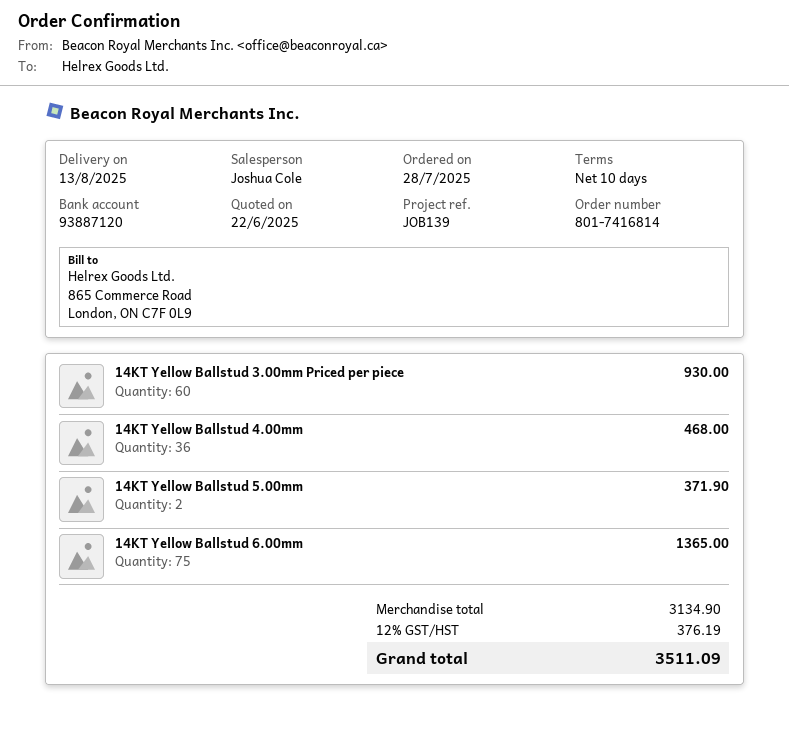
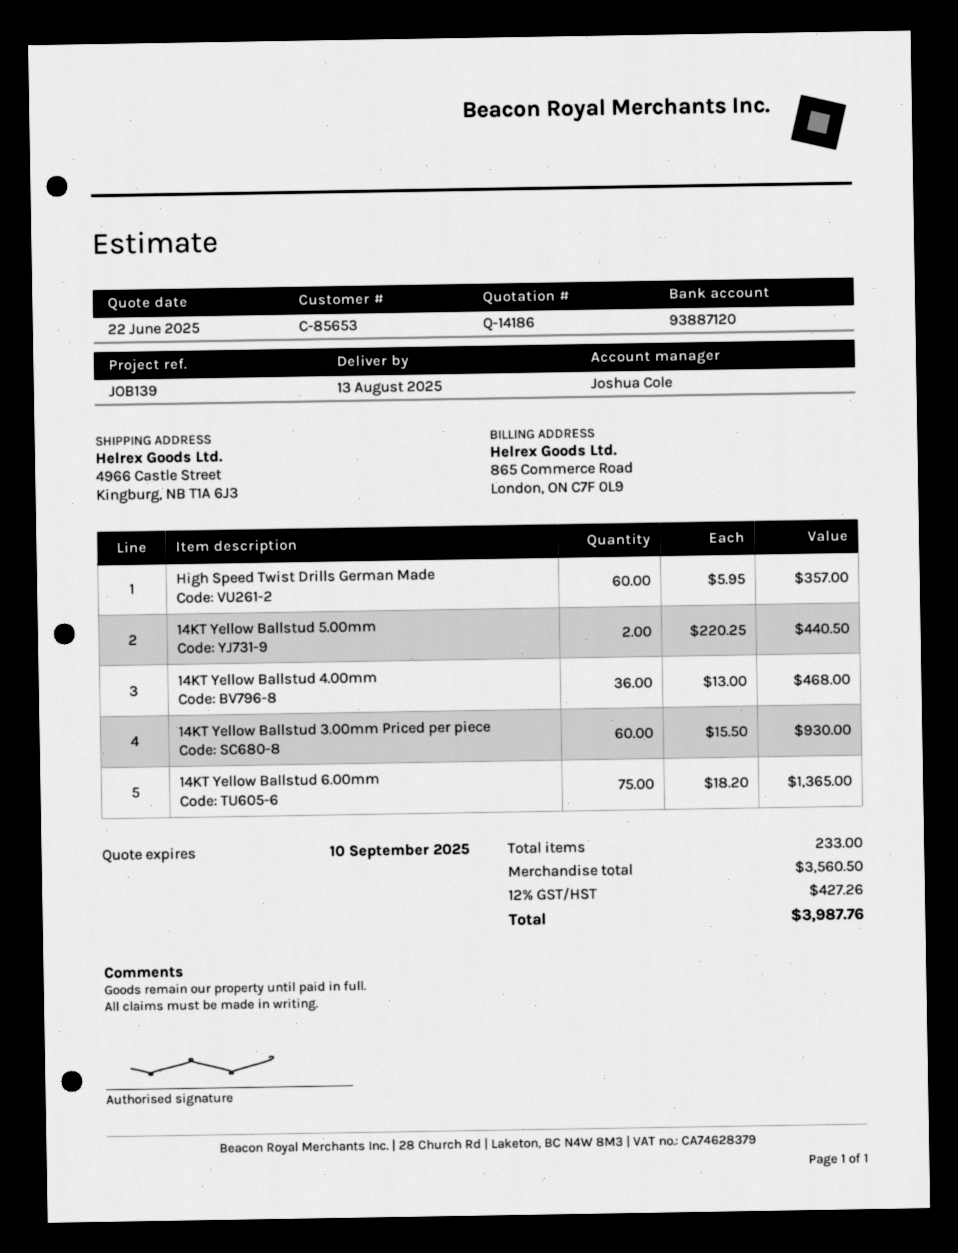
14KT Yellow Ballstud 5.00mm: 2 for 371.90 -> 2 for 440.50
High Speed Twist Drills German Made: none -> 60 for 357.00
subtotal: 3134.90 -> 3560.50
tax: 12% = 376.19 -> 12% = 427.26
total: 3511.09 -> 3987.76

